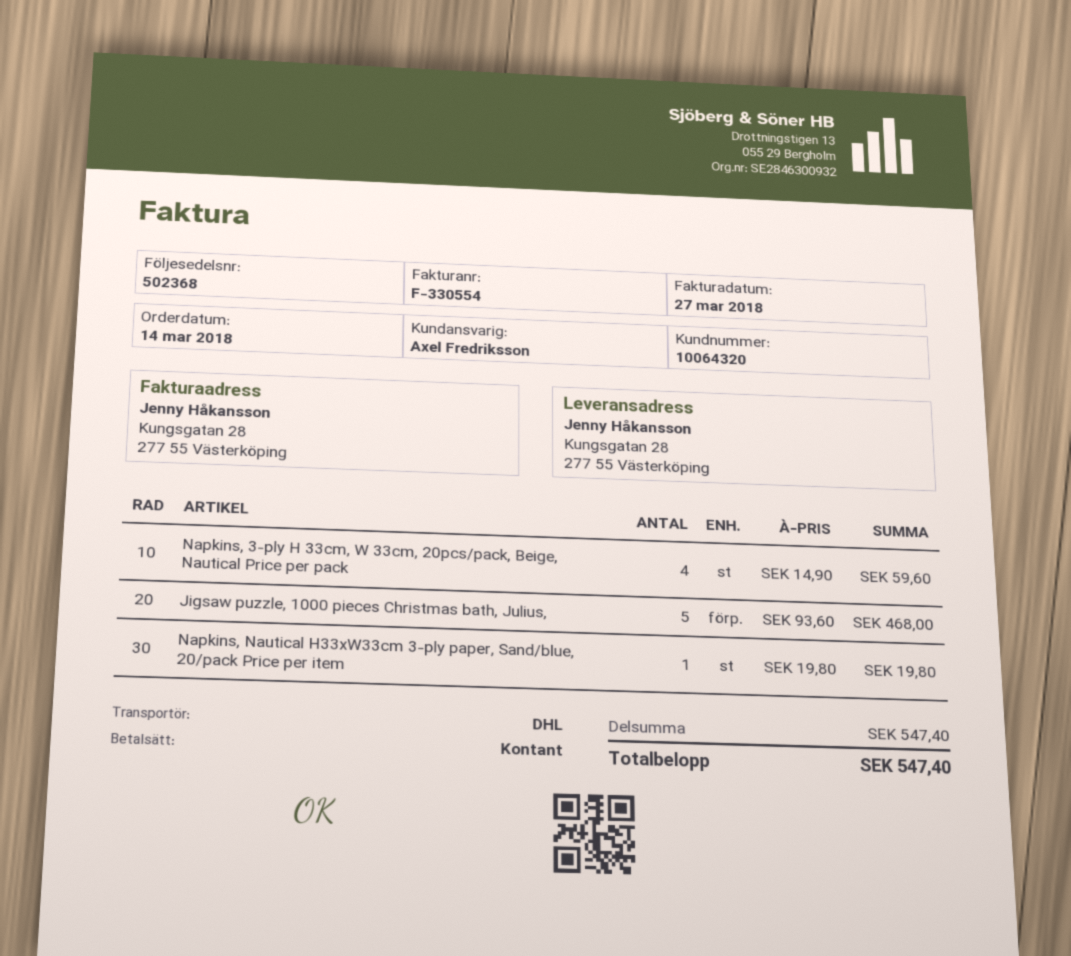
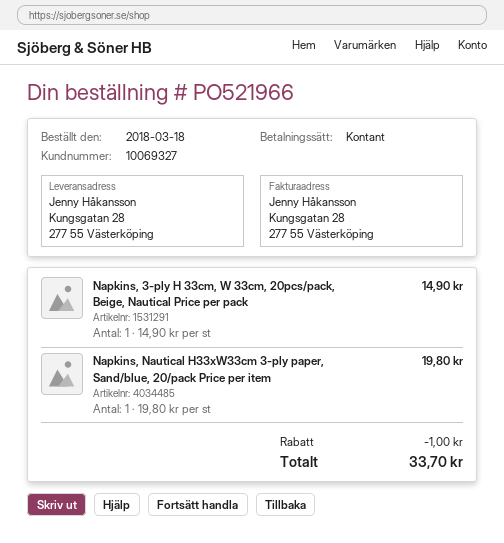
order date: 2018-03-14 -> 2018-03-18
customer number: 10064320 -> 10069327
Napkins, 3-ply H 33cm, W 33cm, 20pcs/pack, Beige, Nautical Price per pack: 4 x 14.90 = 59.60 -> 1 x 14.90 = 14.90
Jigsaw puzzle, 1000 pieces Christmas bath, Julius,: 5 x 93.60 = 468.00 -> none
discount: none -> 1.00
total: 547.40 -> 33.70

